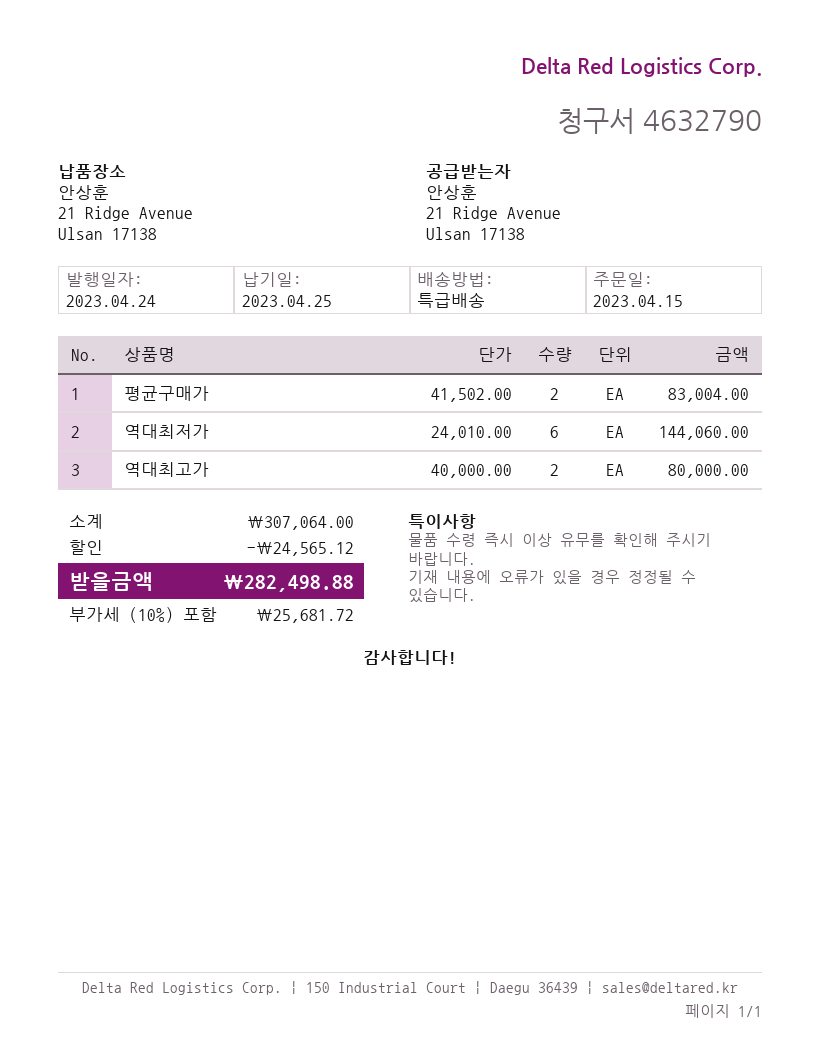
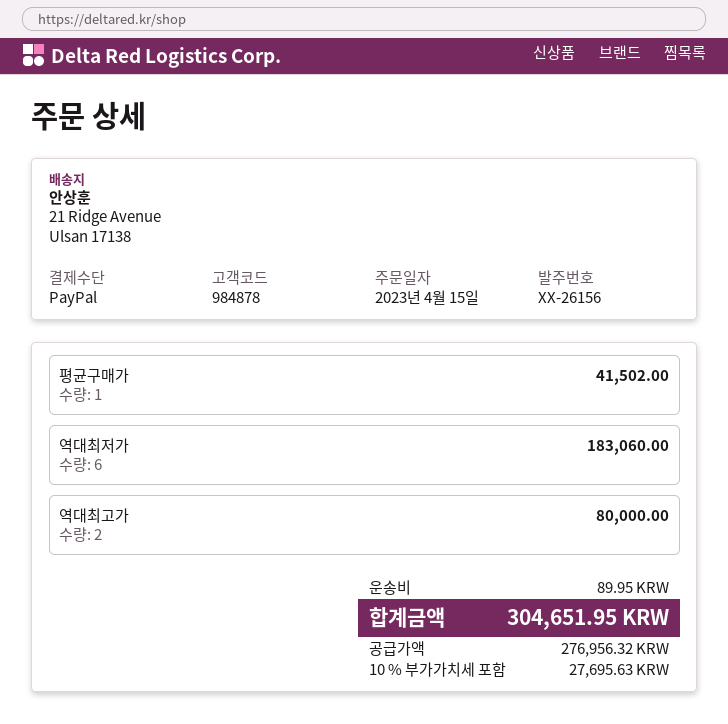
평균구매가: 2 for 83004.00 -> 1 for 41502.00
역대최저가: 6 for 144060.00 -> 6 for 183060.00
discount: 24565.12 -> none
shipping: none -> 89.95
tax: 10% = 25681.72 -> 10% = 27695.63
total: 282498.88 -> 304651.95

